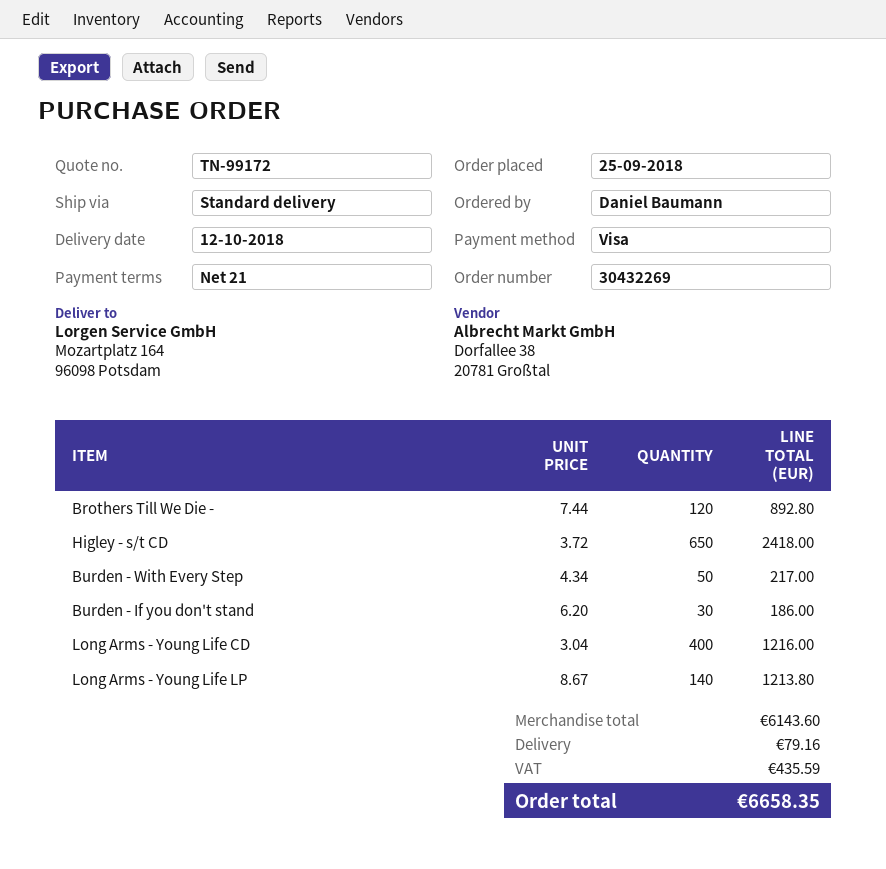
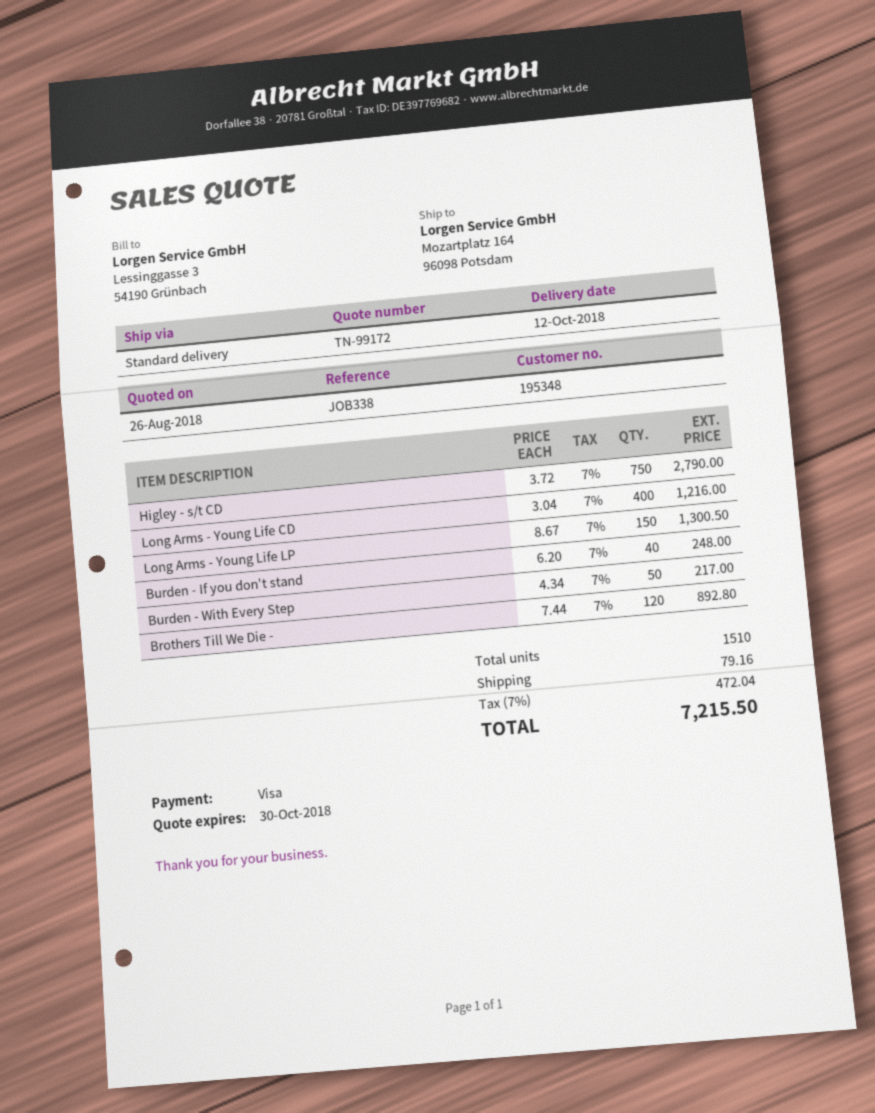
Higley - s/t CD: 650 x 3.72 = 2418.00 -> 750 x 3.72 = 2790.00
Burden - If you don't stand: 30 x 6.20 = 186.00 -> 40 x 6.20 = 248.00
Long Arms - Young Life LP: 140 x 8.67 = 1213.80 -> 150 x 8.67 = 1300.50
tax: 435.59 -> 472.04
total: 6658.35 -> 7215.50

